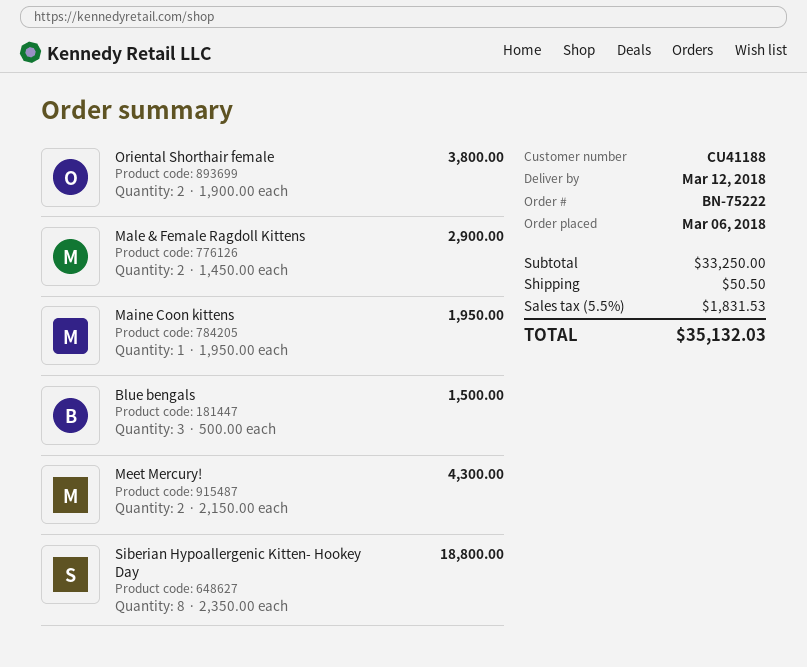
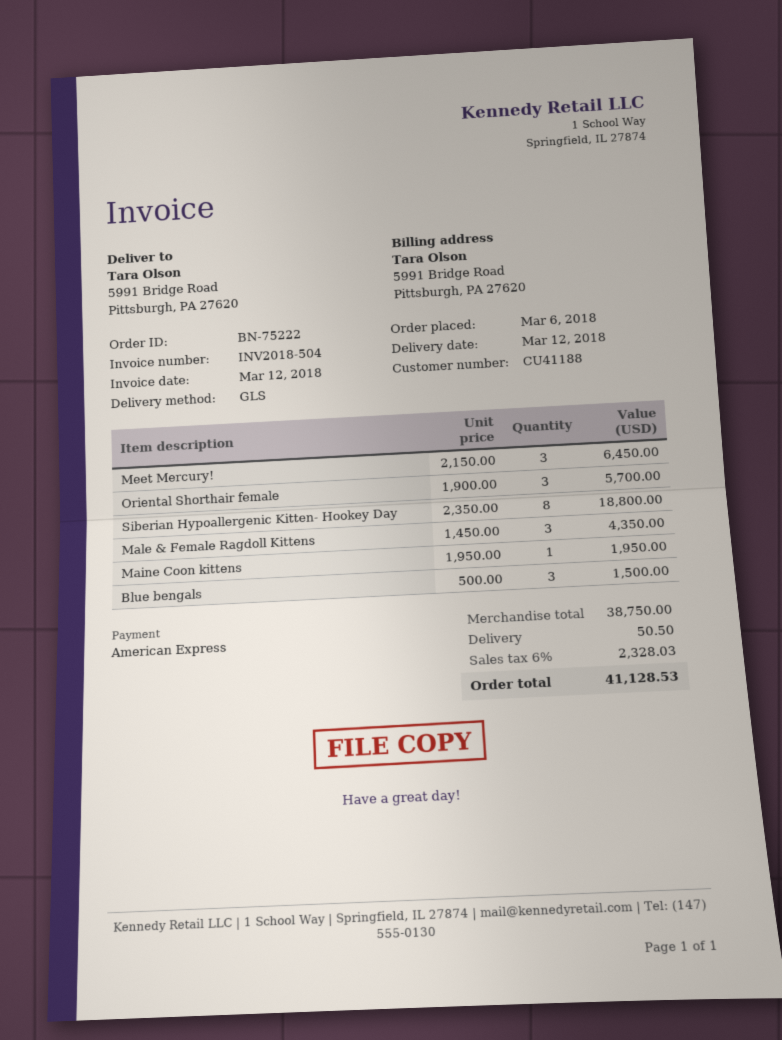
Oriental Shorthair female: 2 x 1900.00 = 3800.00 -> 3 x 1900.00 = 5700.00
Male & Female Ragdoll Kittens: 2 x 1450.00 = 2900.00 -> 3 x 1450.00 = 4350.00
Meet Mercury!: 2 x 2150.00 = 4300.00 -> 3 x 2150.00 = 6450.00
subtotal: 33250.00 -> 38750.00
tax: 5.5% = 1831.53 -> 6% = 2328.03
total: 35132.03 -> 41128.53

